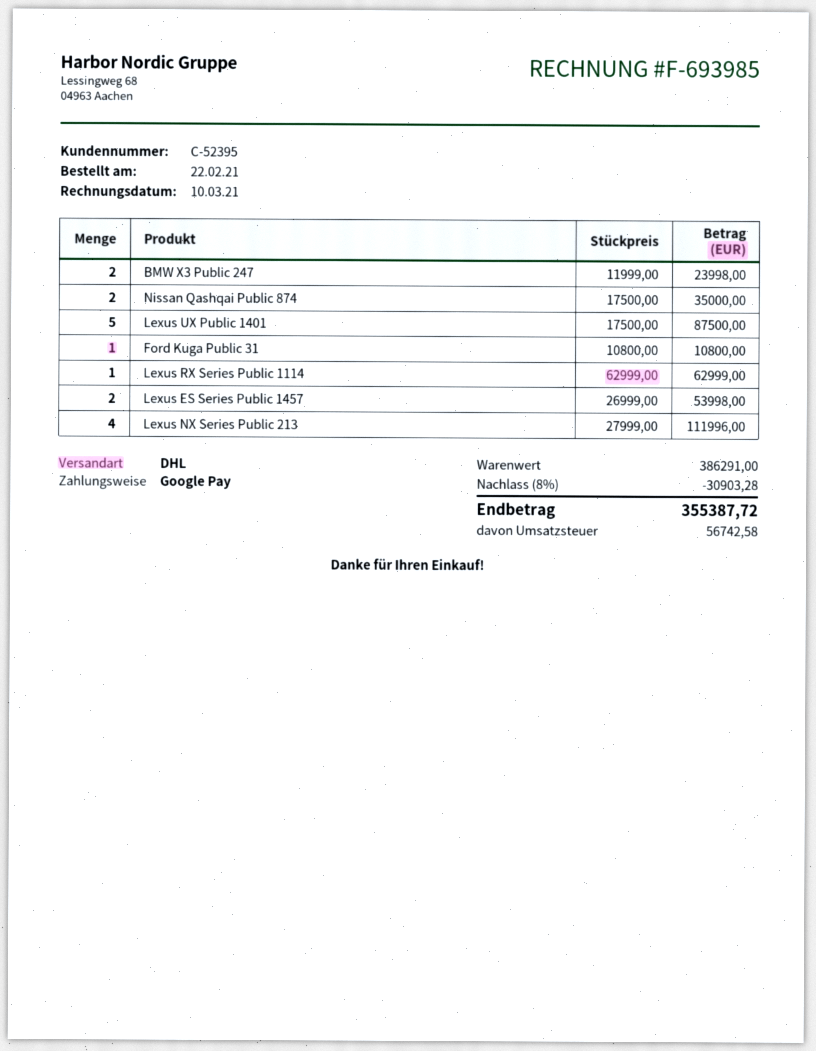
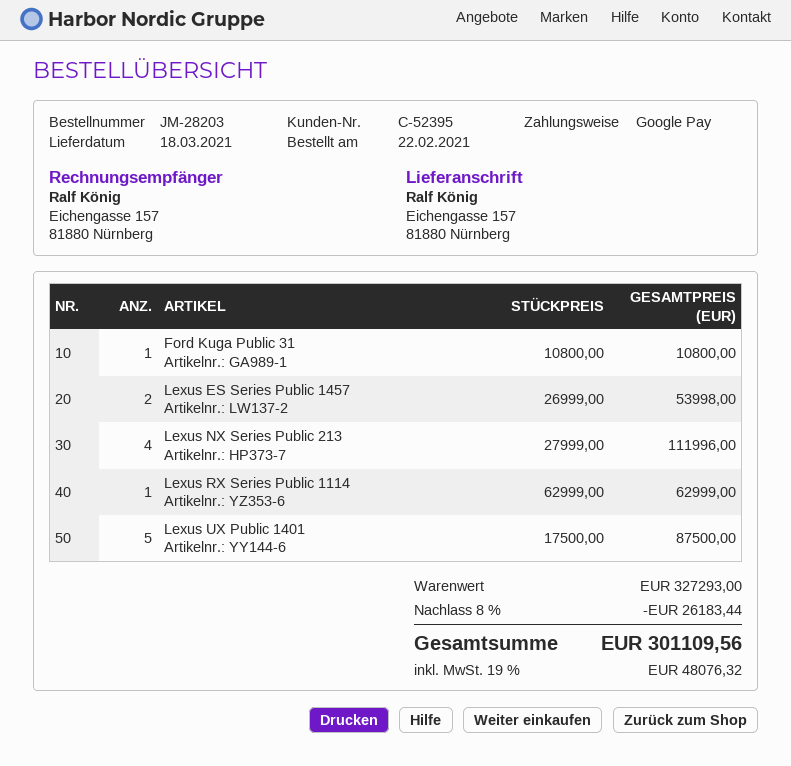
BMW X3 Public 247: 2 x 11999.00 = 23998.00 -> none
Nissan Qashqai Public 874: 2 x 17500.00 = 35000.00 -> none
subtotal: 386291.00 -> 327293.00
discount: 8% = 30903.28 -> 8% = 26183.44
tax: 56742.58 -> 48076.32
total: 355387.72 -> 301109.56

